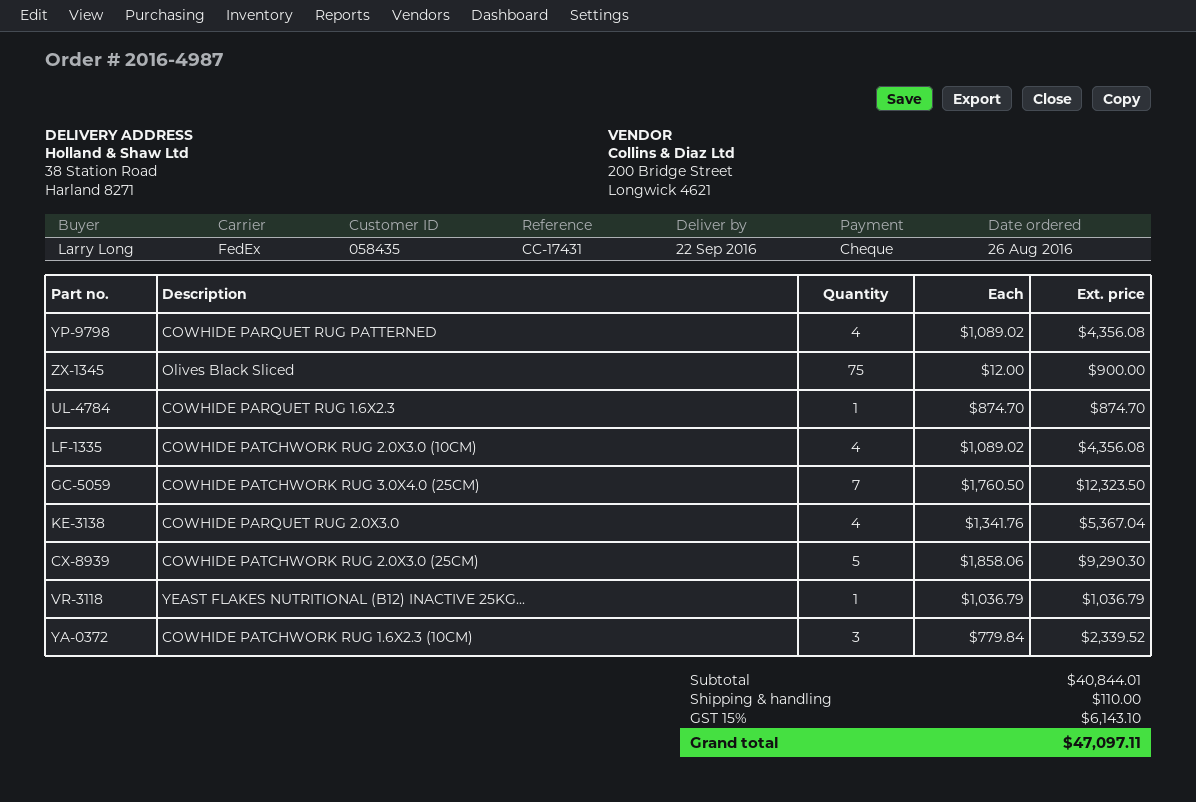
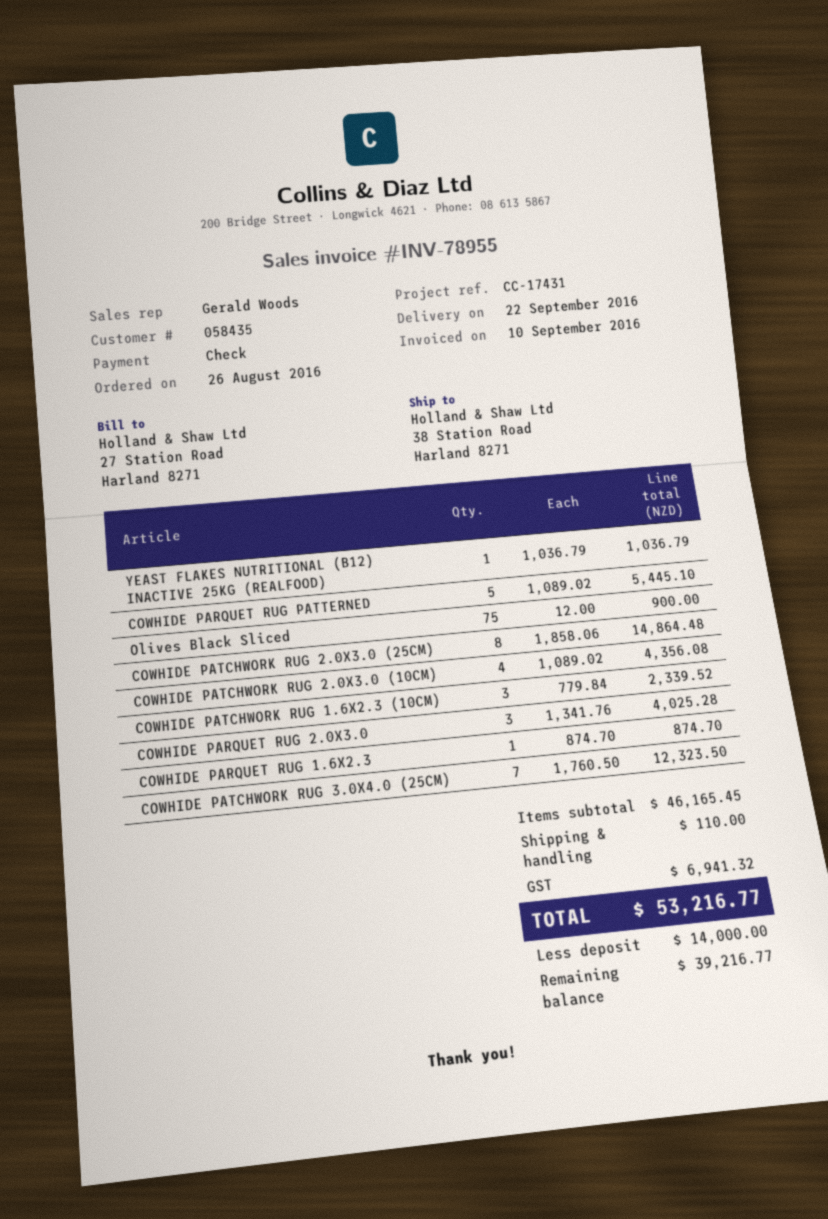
COWHIDE PARQUET RUG PATTERNED: 4 x 1089.02 = 4356.08 -> 5 x 1089.02 = 5445.10
COWHIDE PARQUET RUG 2.0X3.0: 4 x 1341.76 = 5367.04 -> 3 x 1341.76 = 4025.28
COWHIDE PATCHWORK RUG 2.0X3.0 (25CM): 5 x 1858.06 = 9290.30 -> 8 x 1858.06 = 14864.48
subtotal: 40844.01 -> 46165.45
tax: 6143.10 -> 6941.32
total: 47097.11 -> 53216.77

